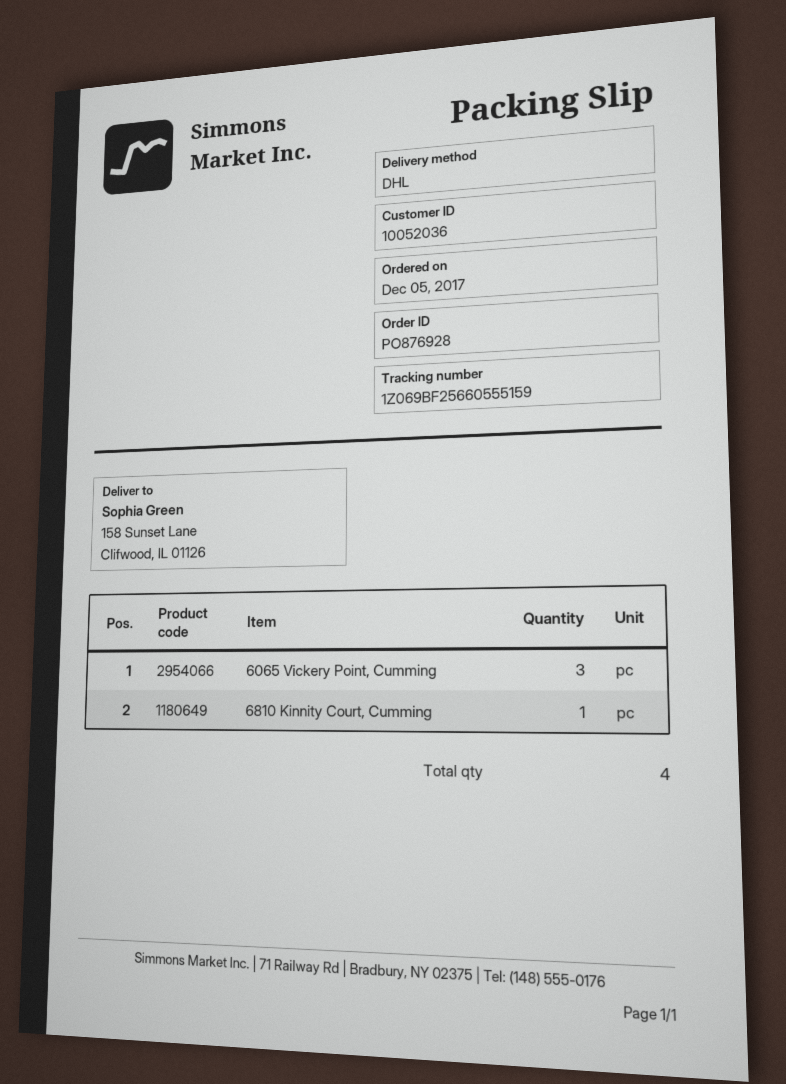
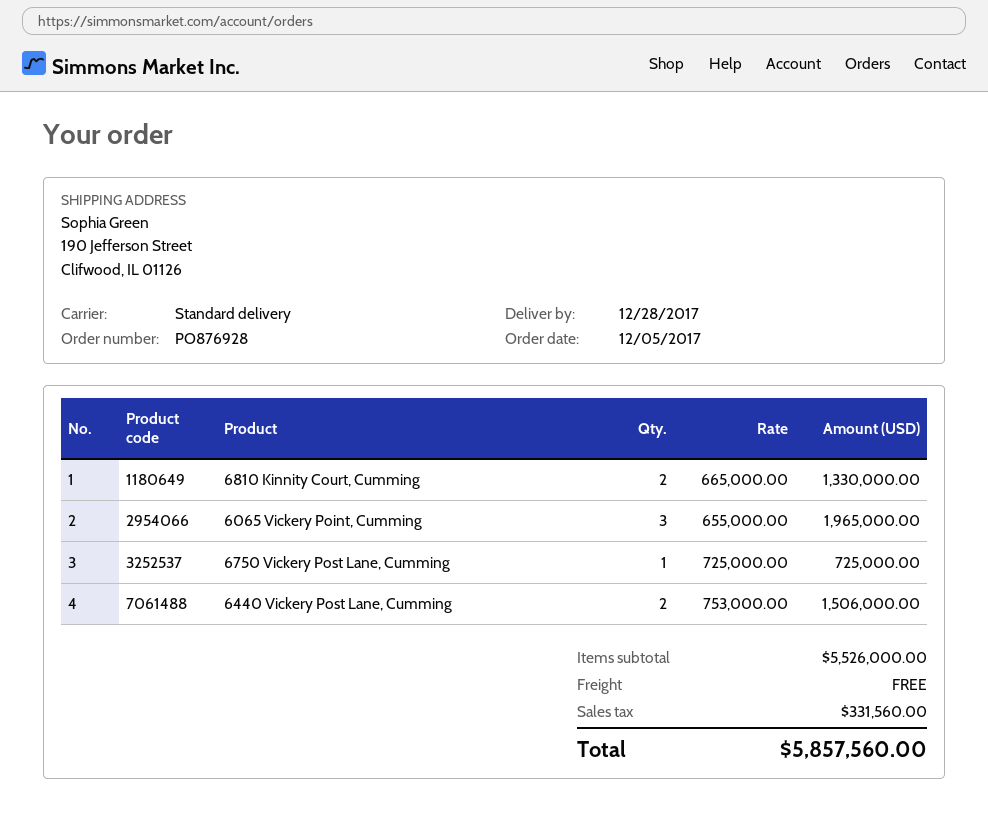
shipping method: DHL -> standard
ship to: 158 Sunset Lane, Clifwood, IL 01126 -> 190 Jefferson Street, Clifwood, IL 01126
6810 Kinnity Court, Cumming: 1 -> 2
6750 Vickery Post Lane, Cumming: none -> 1
6440 Vickery Post Lane, Cumming: none -> 2

